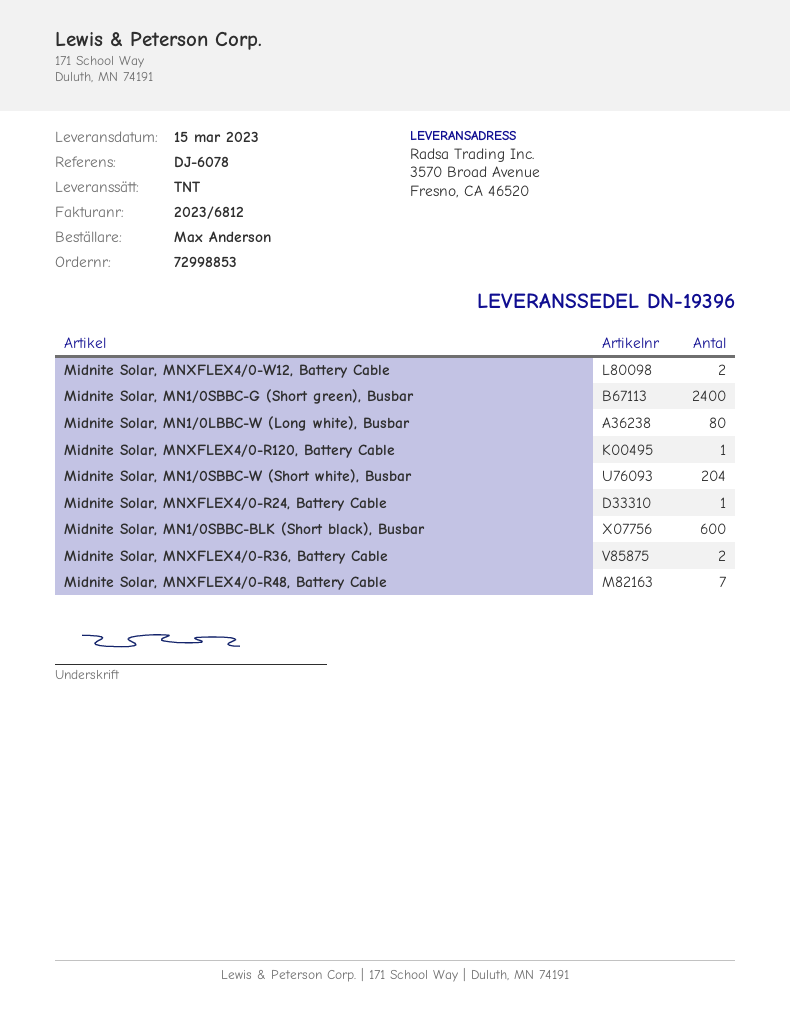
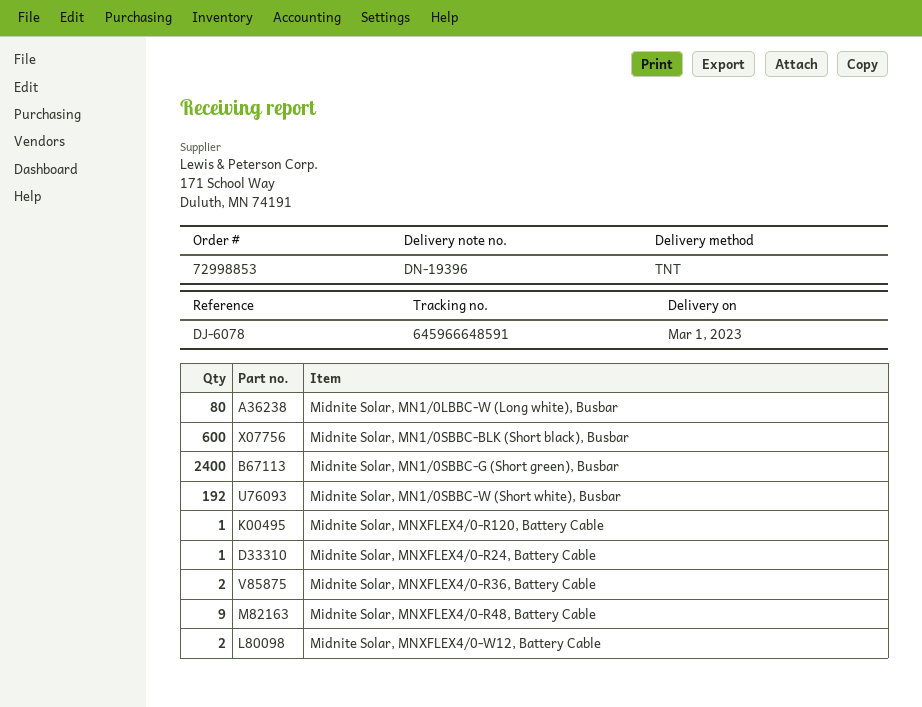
delivery date: 2023-03-15 -> 2023-03-01
Midnite Solar, MN1/0SBBC-W (Short white), Busbar: 204 -> 192
Midnite Solar, MNXFLEX4/0-R48, Battery Cable: 7 -> 9

